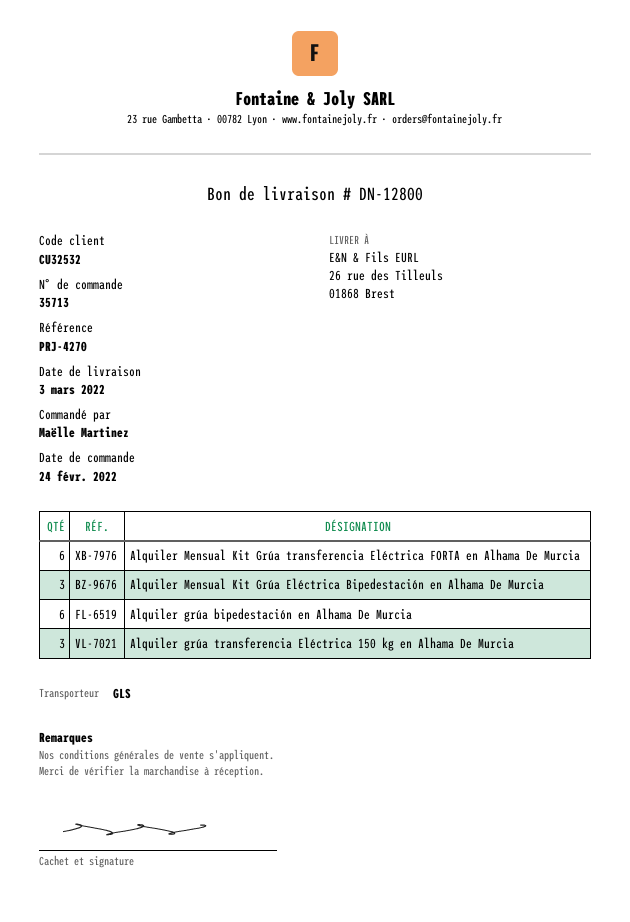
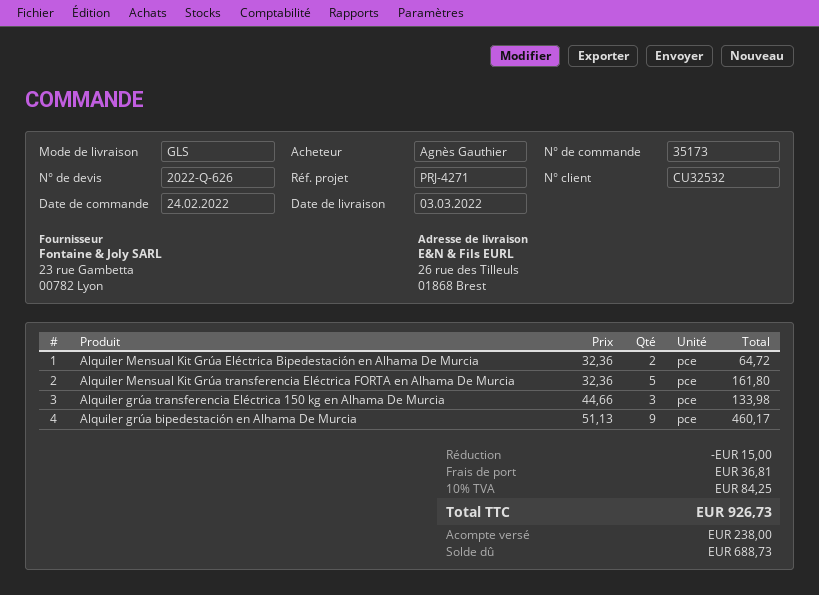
order number: 35713 -> 35173
reference: PRJ-4270 -> PRJ-4271
ordered by: Maëlle Martinez -> Agnès Gauthier
Alquiler Mensual Kit Grúa transferencia Eléctrica FORTA en Alhama De Murcia: 6 -> 5
Alquiler Mensual Kit Grúa Eléctrica Bipedestación en Alhama De Murcia: 3 -> 2
Alquiler grúa bipedestación en Alhama De Murcia: 6 -> 9

